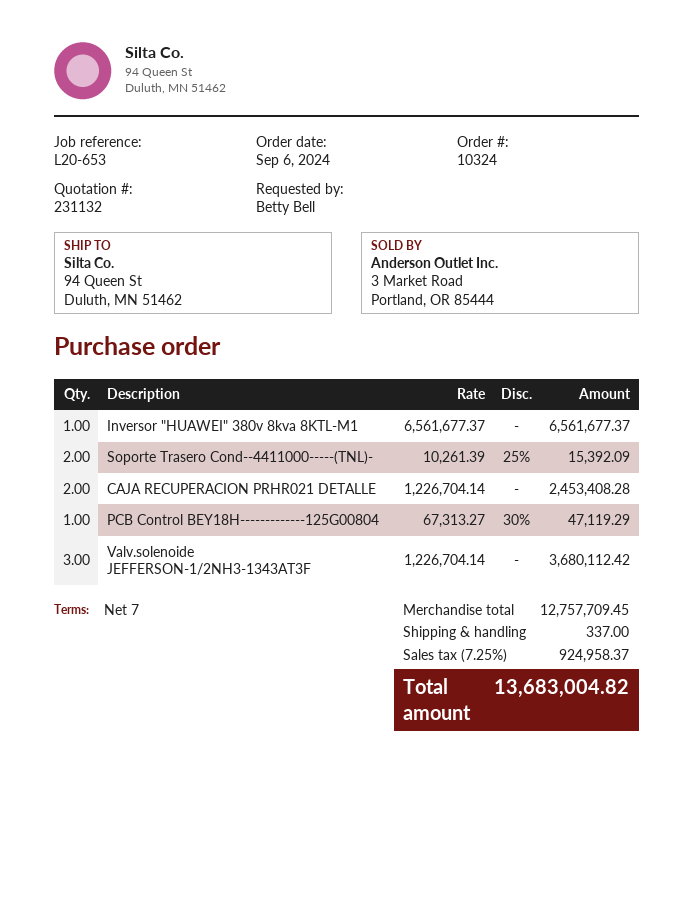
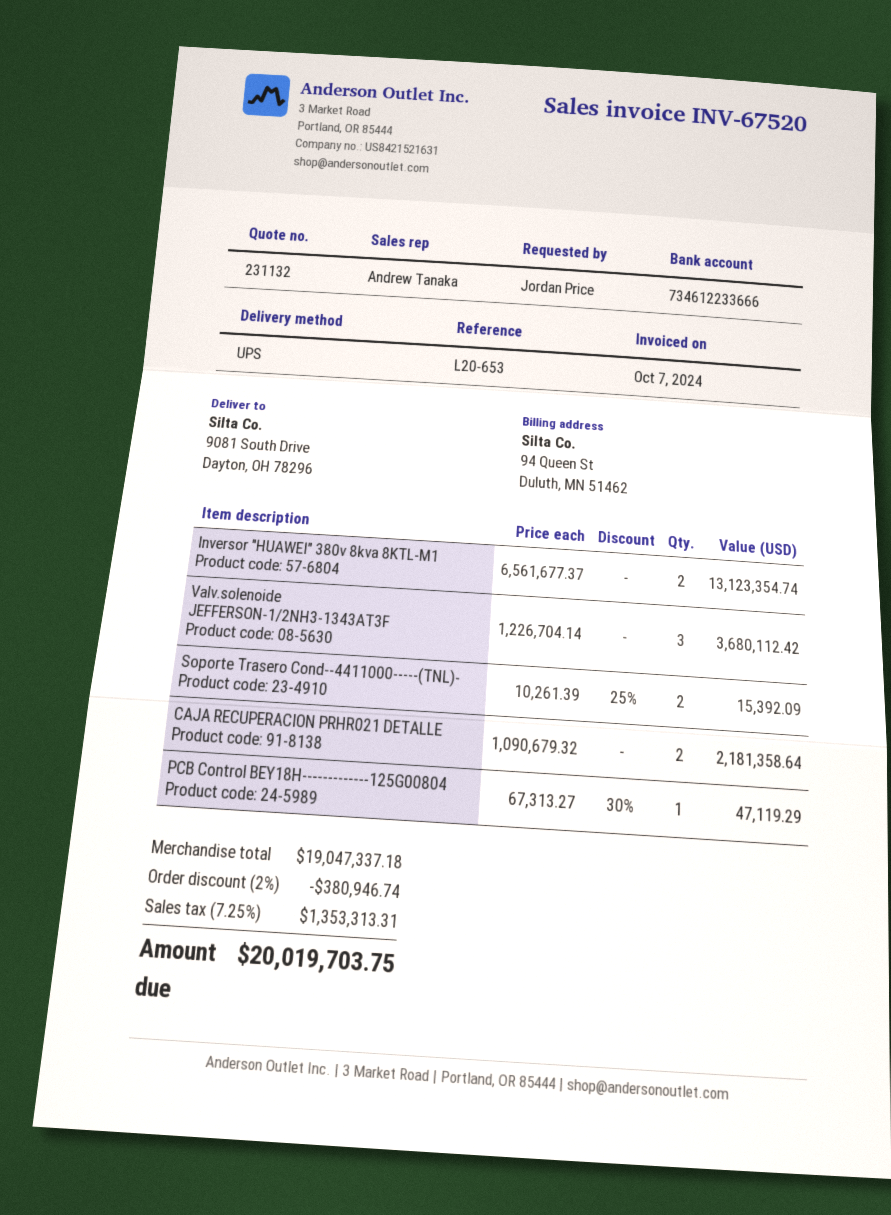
ordered by: Betty Bell -> Jordan Price
ship to: 94 Queen St, Duluth, MN 51462 -> 9081 South Drive, Dayton, OH 78296
Inversor "HUAWEI" 380v 8kva 8KTL-M1: 1 x 6561677.37 = 6561677.37 -> 2 x 6561677.37 = 13123354.74
CAJA RECUPERACION PRHR021 DETALLE: 2 x 1226704.14 = 2453408.28 -> 2 x 1090679.32 = 2181358.64
subtotal: 12757709.45 -> 19047337.18
discount: none -> 2% = 380946.74
shipping: 337.00 -> none
tax: 7.25% = 924958.37 -> 7.25% = 1353313.31
total: 13683004.82 -> 20019703.75

